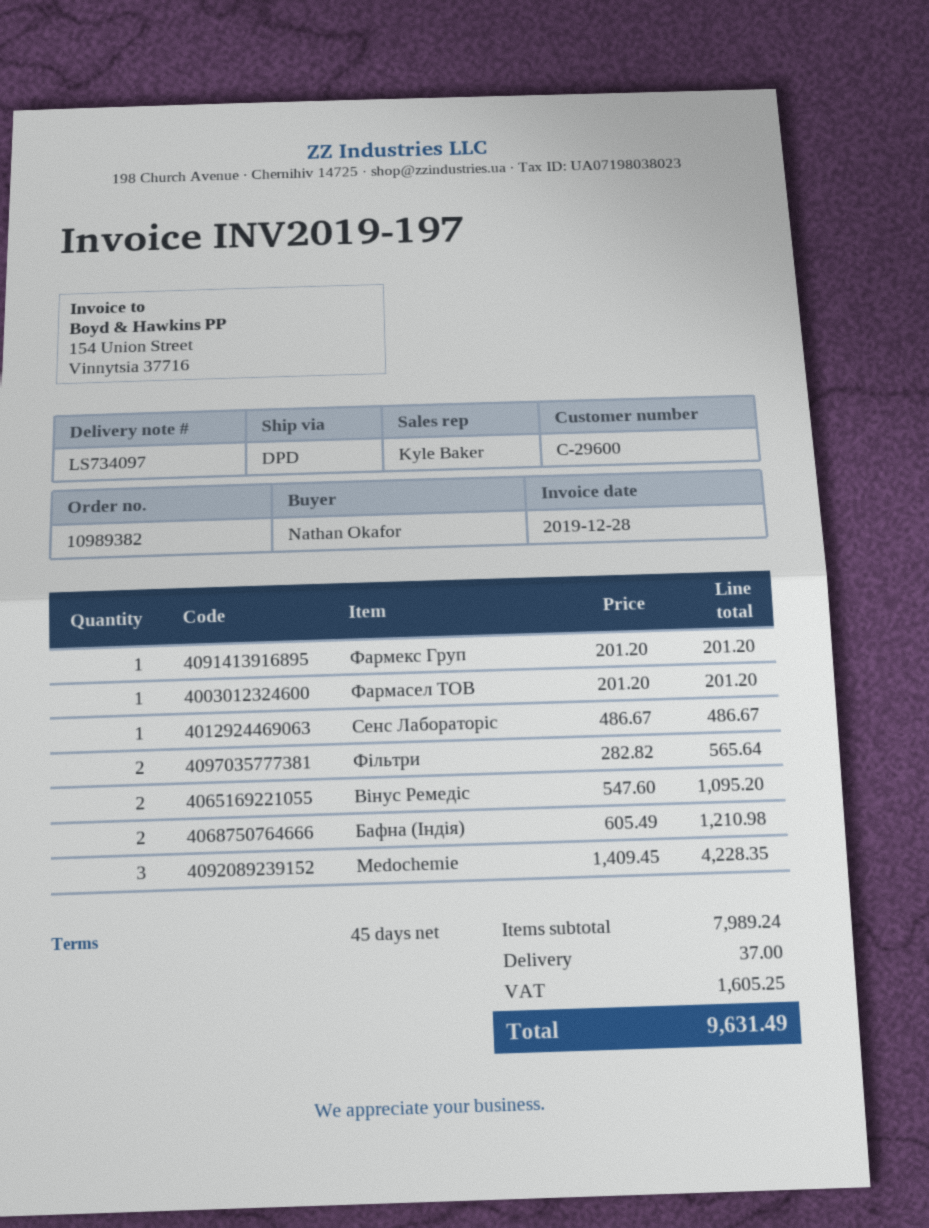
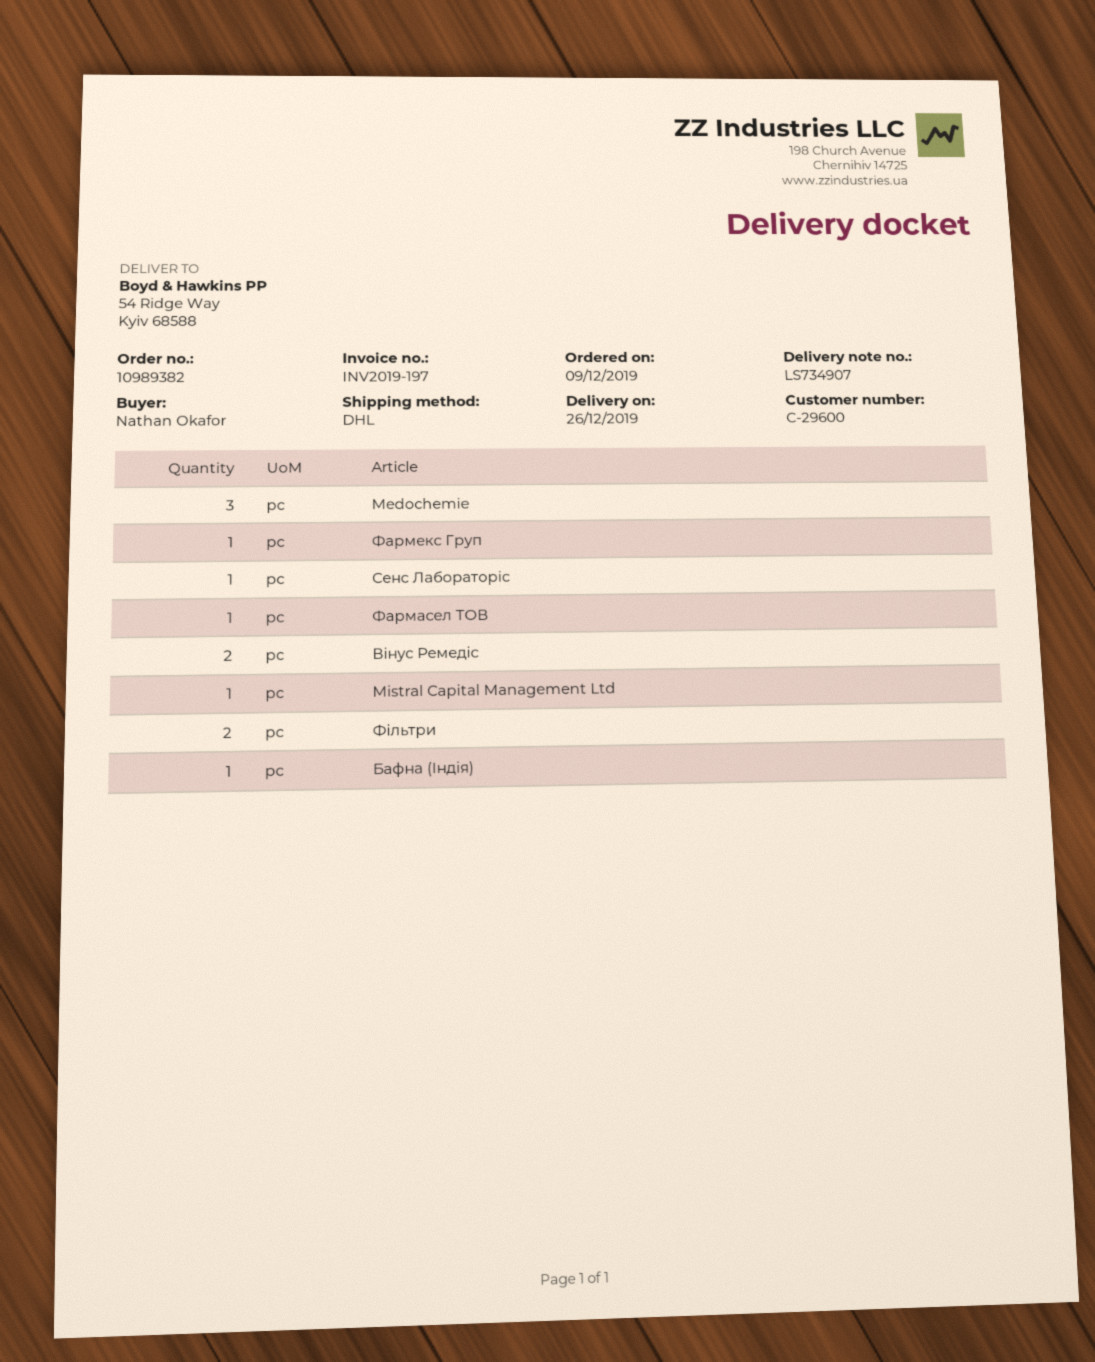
delivery note number: LS734097 -> LS734907
shipping method: DPD -> DHL
Бафна (Індія): 2 -> 1
Mistral Capital Management Ltd: none -> 1

